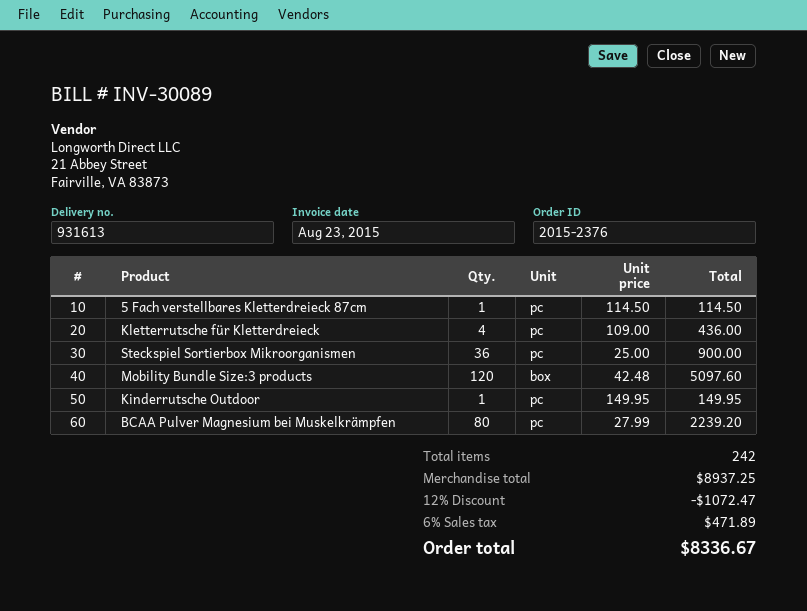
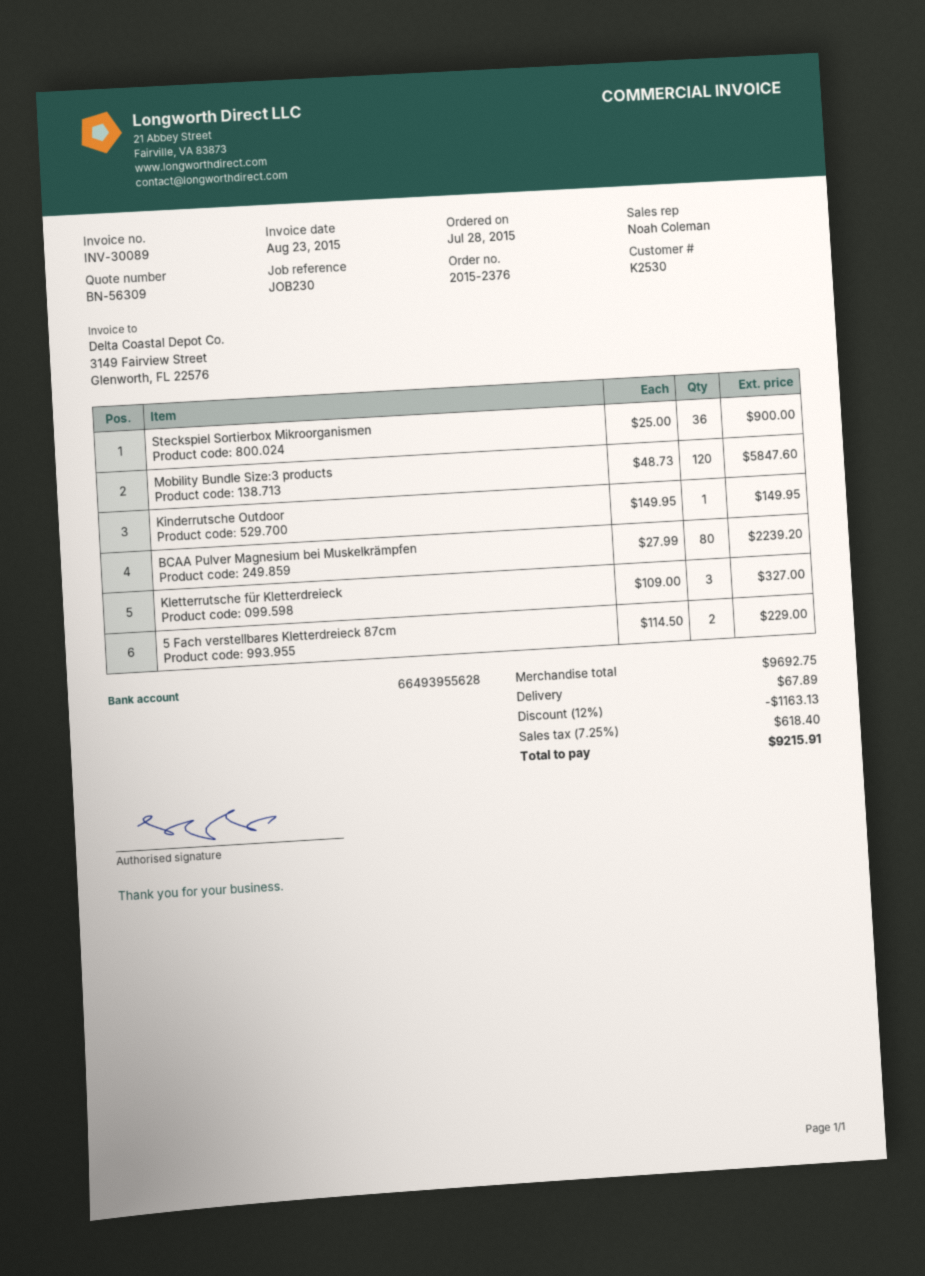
5 Fach verstellbares Kletterdreieck 87cm: 1 x 114.50 = 114.50 -> 2 x 114.50 = 229.00
Kletterrutsche für Kletterdreieck: 4 x 109.00 = 436.00 -> 3 x 109.00 = 327.00
Mobility Bundle Size:3 products: 120 x 42.48 = 5097.60 -> 120 x 48.73 = 5847.60
subtotal: 8937.25 -> 9692.75
discount: 12% = 1072.47 -> 12% = 1163.13
shipping: none -> 67.89
tax: 6% = 471.89 -> 7.25% = 618.40
total: 8336.67 -> 9215.91

